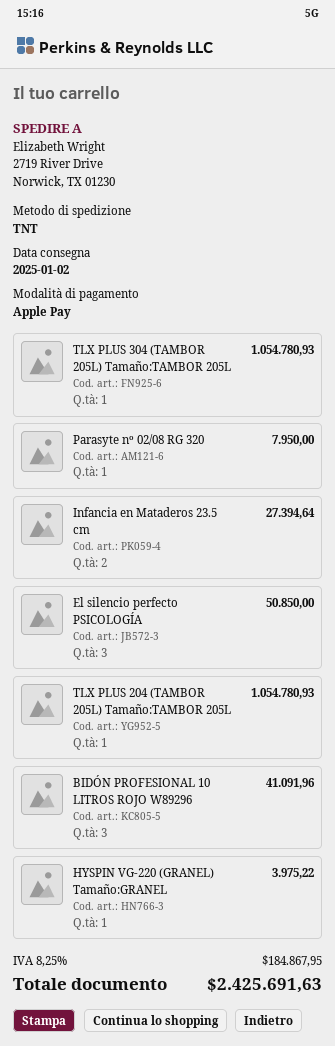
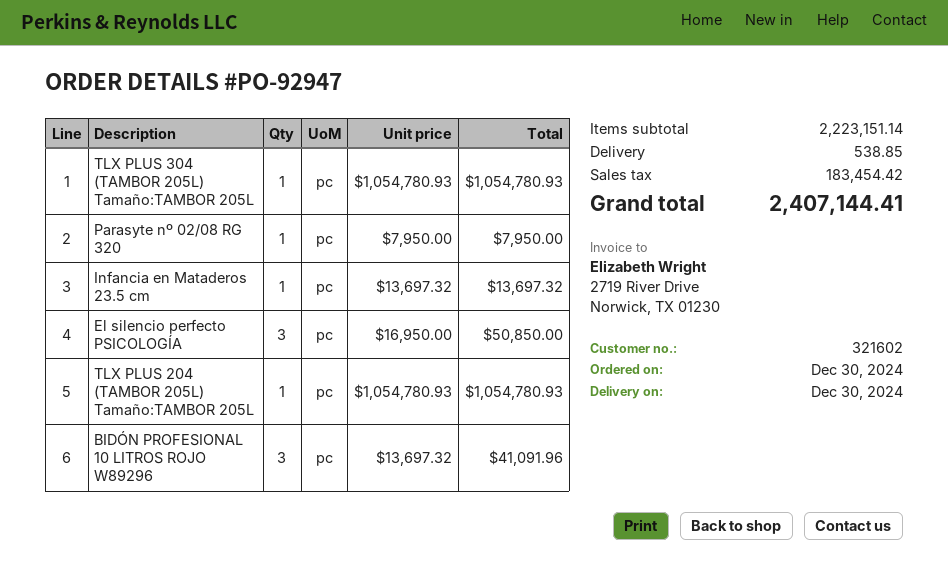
delivery date: 2025-01-02 -> 2024-12-30
Infancia en Mataderos 23.5 cm: 2 for 27394.64 -> 1 for 13697.32
HYSPIN VG-220 (GRANEL) Tamaño:GRANEL: 1 for 3975.22 -> none
shipping: none -> 538.85
tax: 184867.95 -> 183454.42
total: 2425691.63 -> 2407144.41

